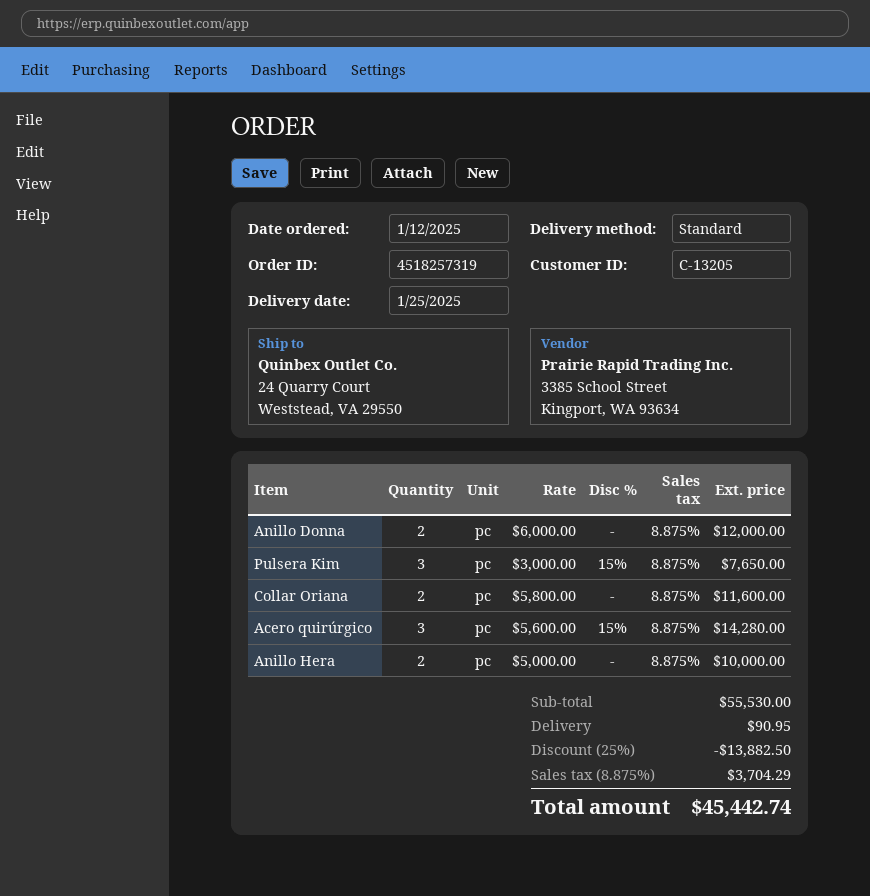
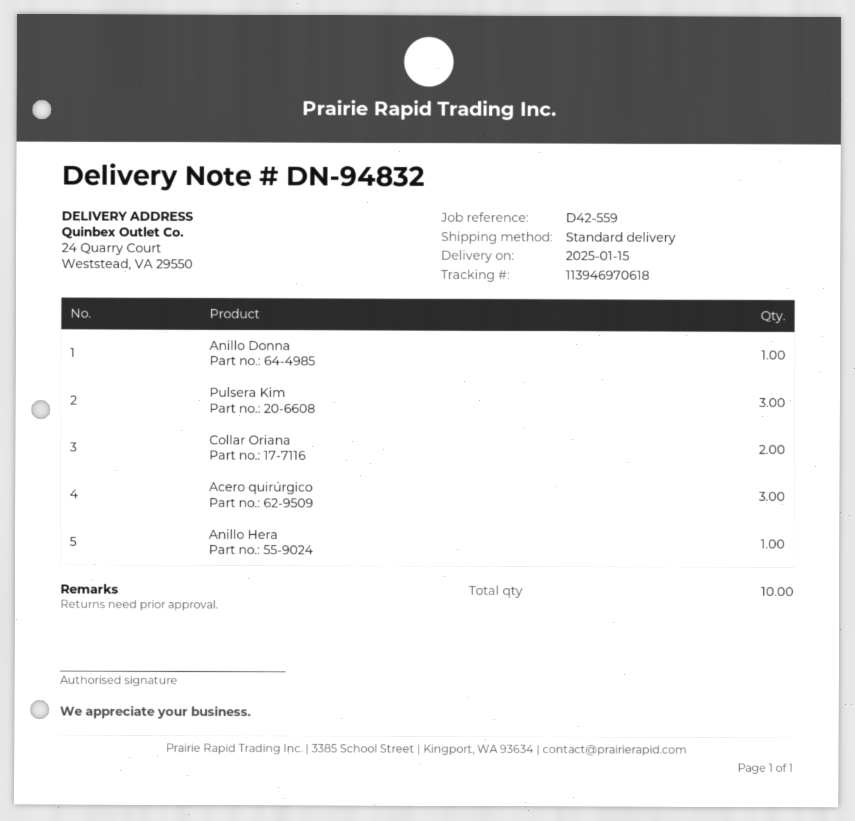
delivery date: 2025-01-25 -> 2025-01-15
Anillo Donna: 2 -> 1
Anillo Hera: 2 -> 1

